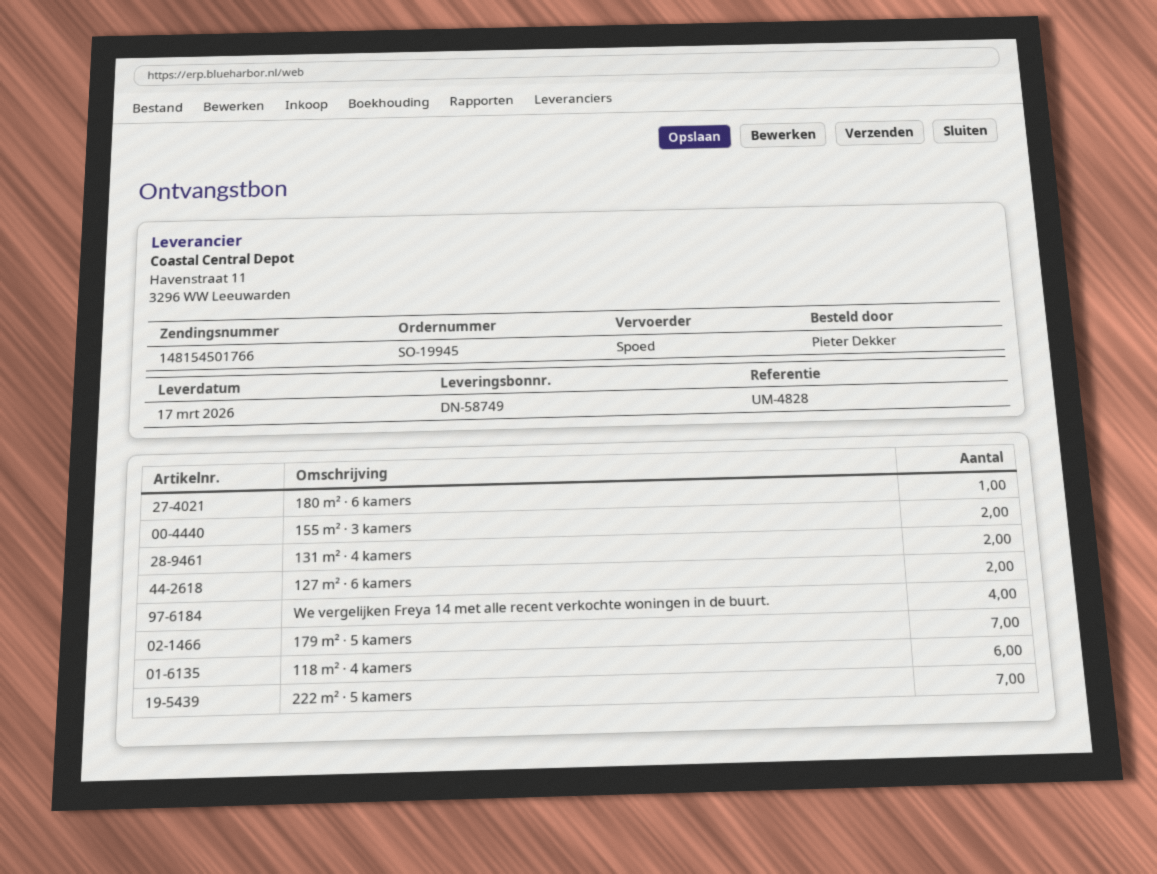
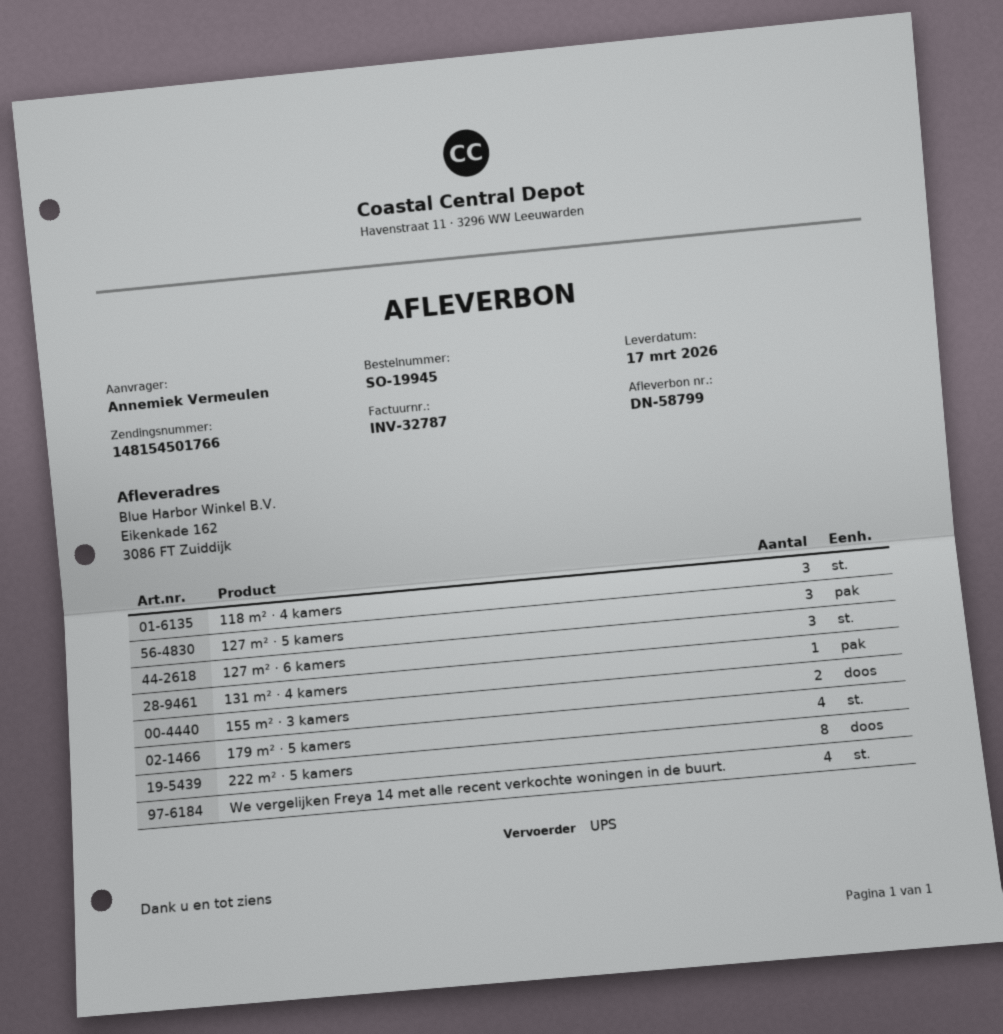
delivery note number: DN-58749 -> DN-58799
ordered by: Pieter Dekker -> Annemiek Vermeulen
shipping method: express -> UPS
180 m² · 6 kamers: 1 -> none
131 m² · 4 kamers: 2 -> 1
127 m² · 6 kamers: 2 -> 3
179 m² · 5 kamers: 7 -> 4
118 m² · 4 kamers: 6 -> 3
222 m² · 5 kamers: 7 -> 8
127 m² · 5 kamers: none -> 3

